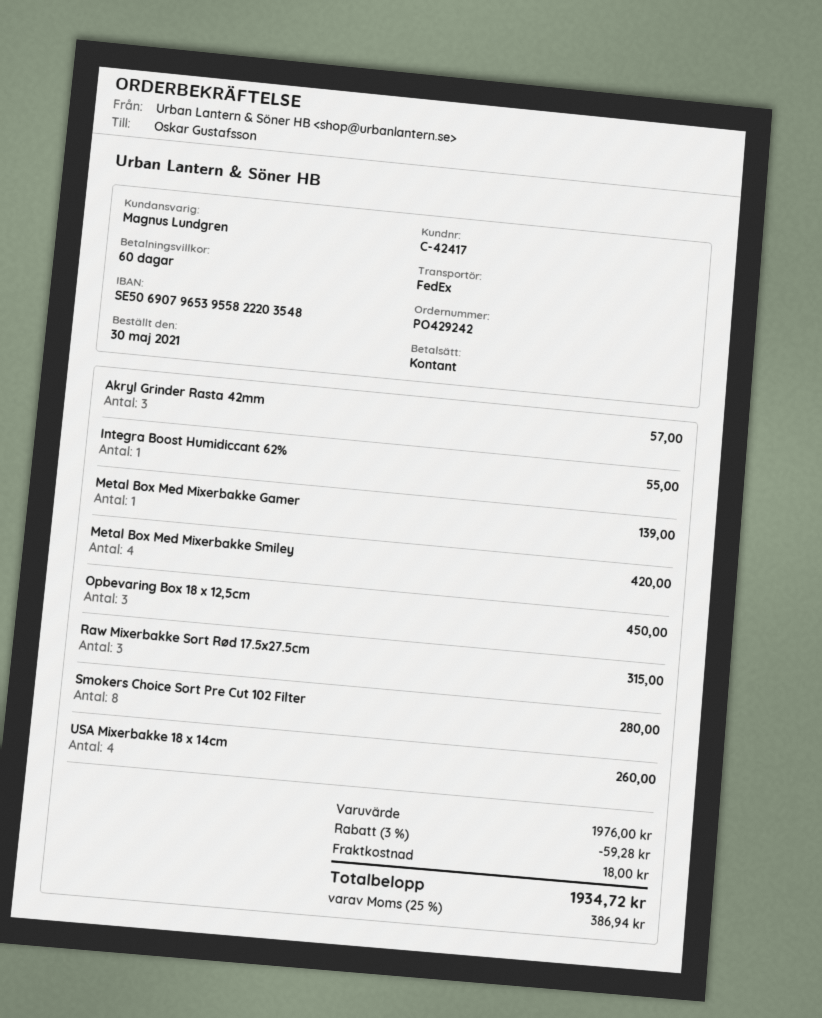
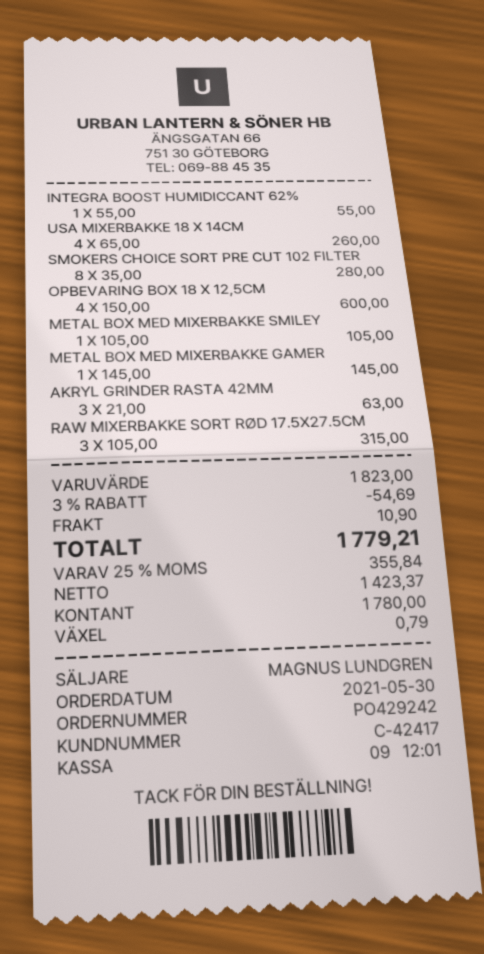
Akryl Grinder Rasta 42mm: 3 for 57.00 -> 3 for 63.00
Metal Box Med Mixerbakke Gamer: 1 for 139.00 -> 1 for 145.00
Metal Box Med Mixerbakke Smiley: 4 for 420.00 -> 1 for 105.00
Opbevaring Box 18 x 12,5cm: 3 for 450.00 -> 4 for 600.00
subtotal: 1976.00 -> 1823.00
discount: 3% = 59.28 -> 3% = 54.69
shipping: 18.00 -> 10.90
tax: 25% = 386.94 -> 25% = 355.84
total: 1934.72 -> 1779.21

